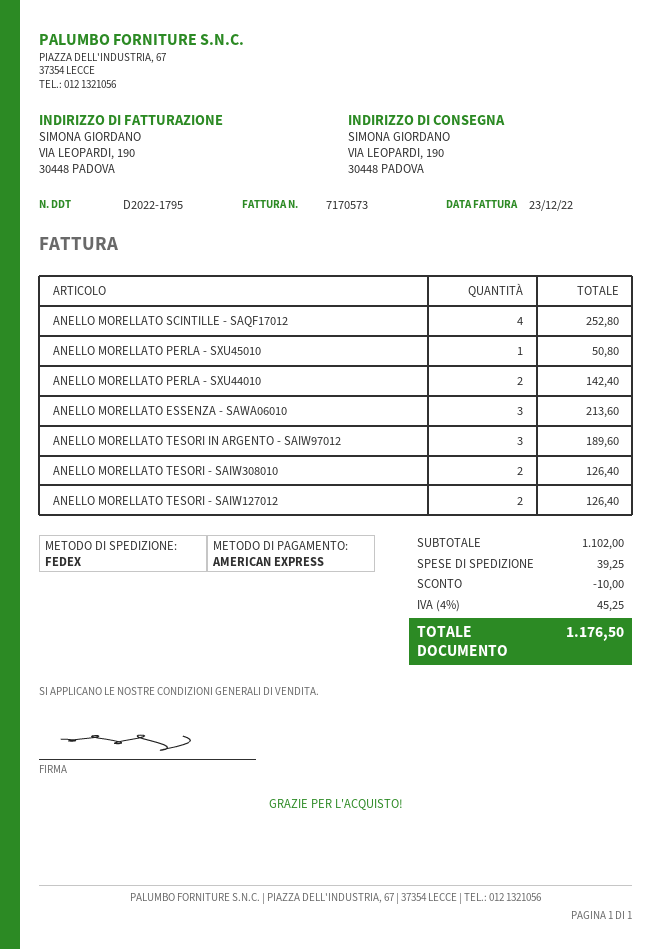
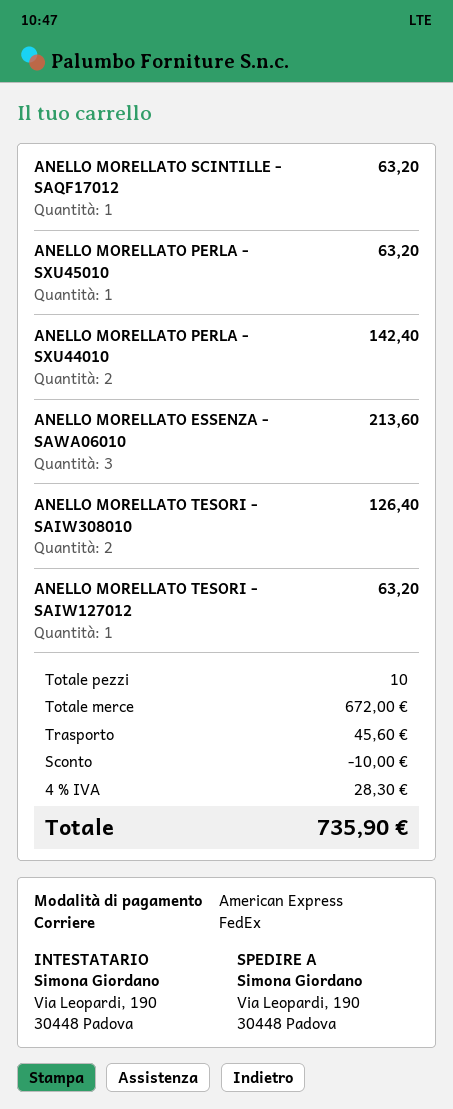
ANELLO MORELLATO SCINTILLE - SAQF17012: 4 for 252.80 -> 1 for 63.20
ANELLO MORELLATO PERLA - SXU45010: 1 for 50.80 -> 1 for 63.20
ANELLO MORELLATO TESORI IN ARGENTO - SAIW97012: 3 for 189.60 -> none
ANELLO MORELLATO TESORI - SAIW127012: 2 for 126.40 -> 1 for 63.20
subtotal: 1102.00 -> 672.00
shipping: 39.25 -> 45.60
tax: 4% = 45.25 -> 4% = 28.30
total: 1176.50 -> 735.90

